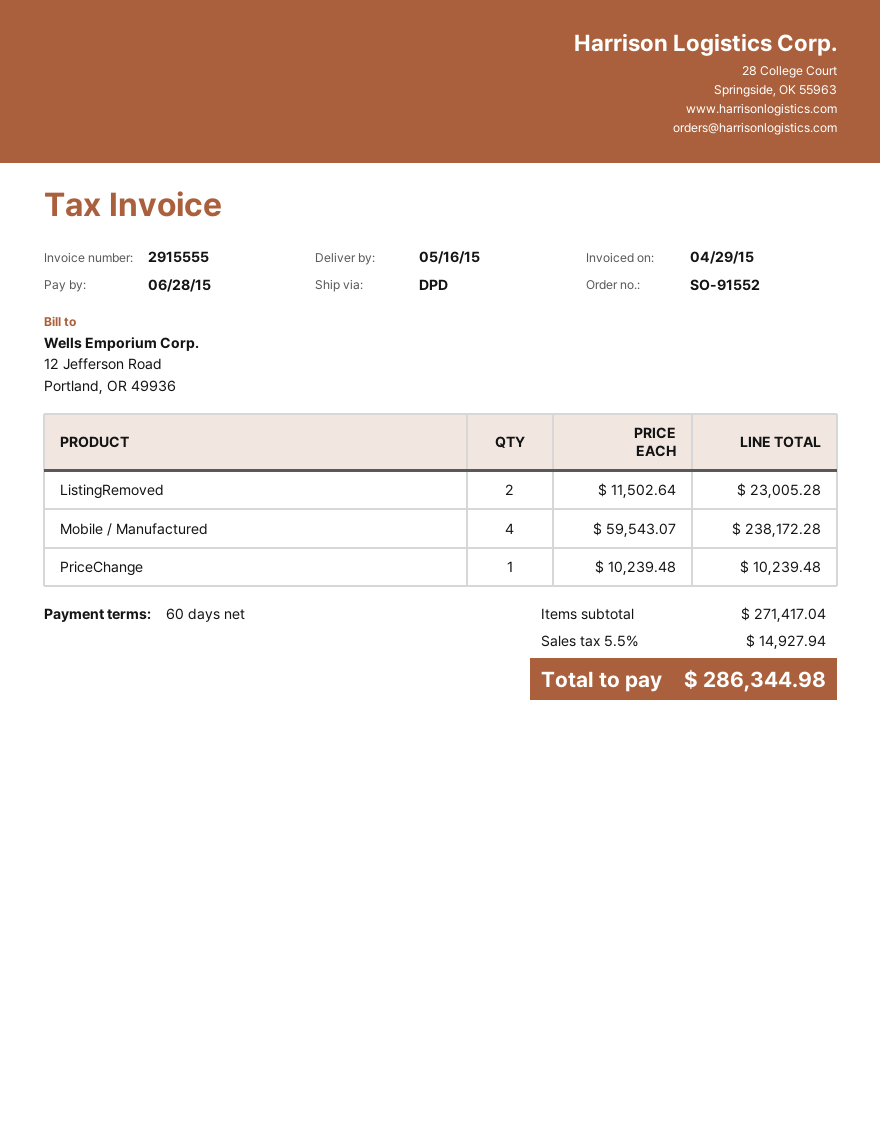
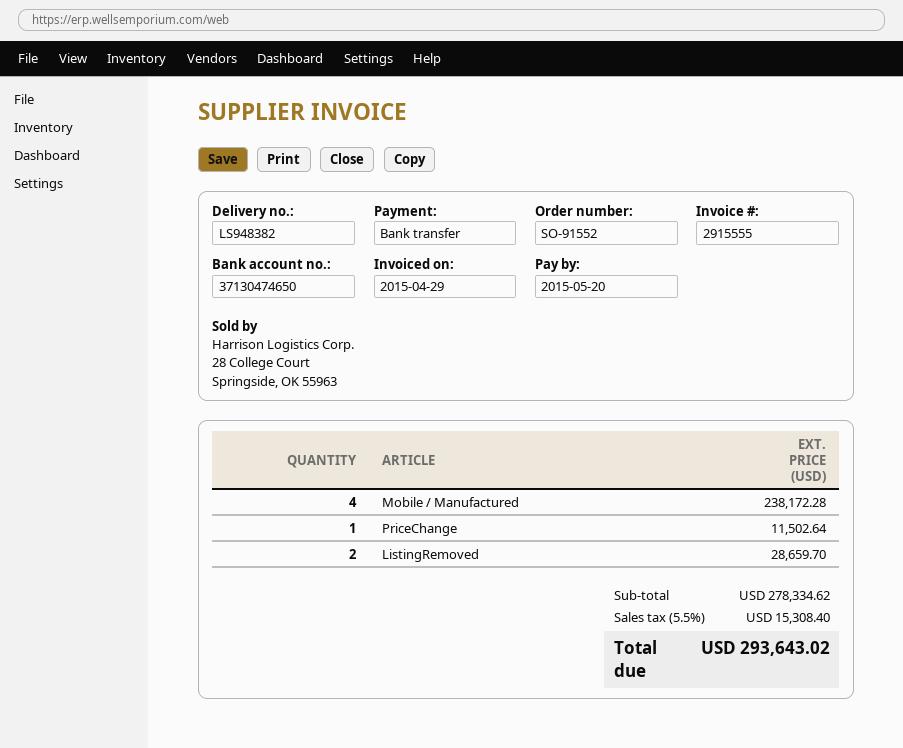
due date: 2015-06-28 -> 2015-05-20
ListingRemoved: 2 for 23005.28 -> 2 for 28659.70
PriceChange: 1 for 10239.48 -> 1 for 11502.64
subtotal: 271417.04 -> 278334.62
tax: 5.5% = 14927.94 -> 5.5% = 15308.40
total: 286344.98 -> 293643.02

